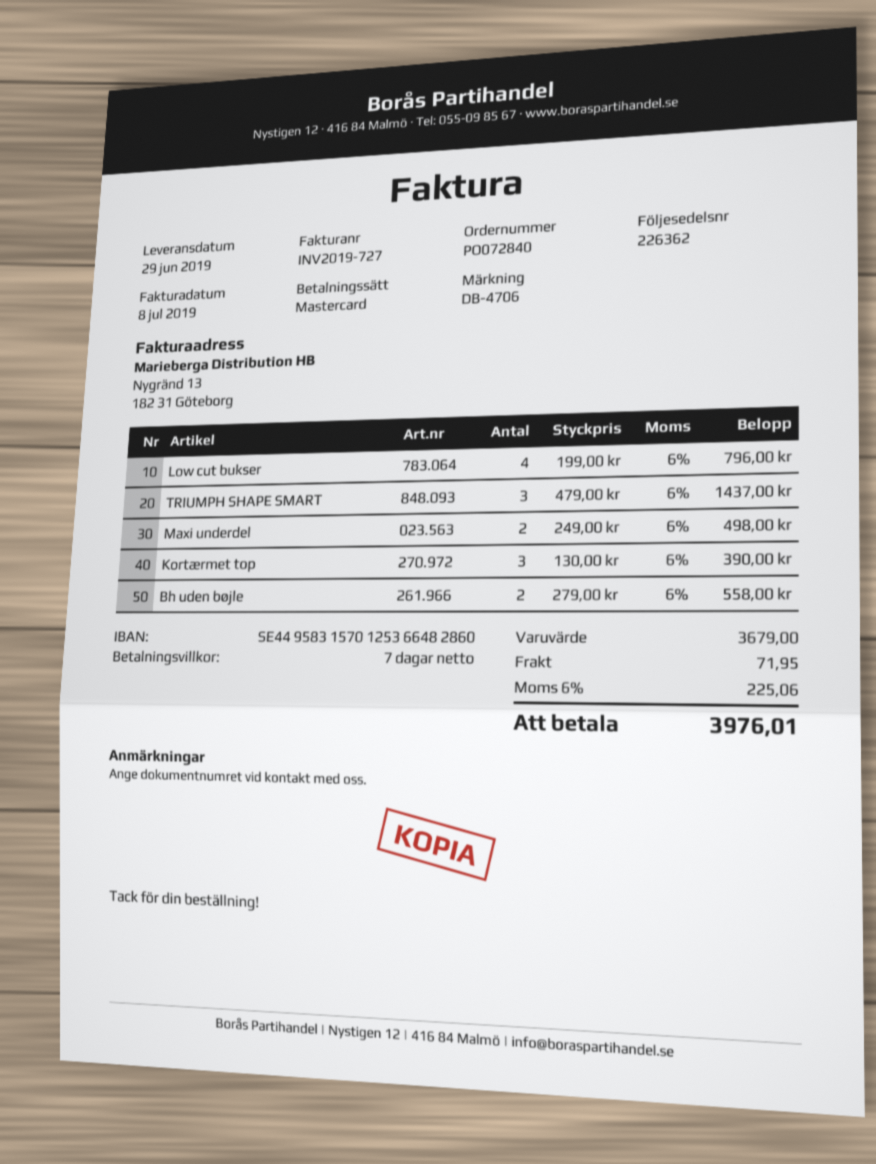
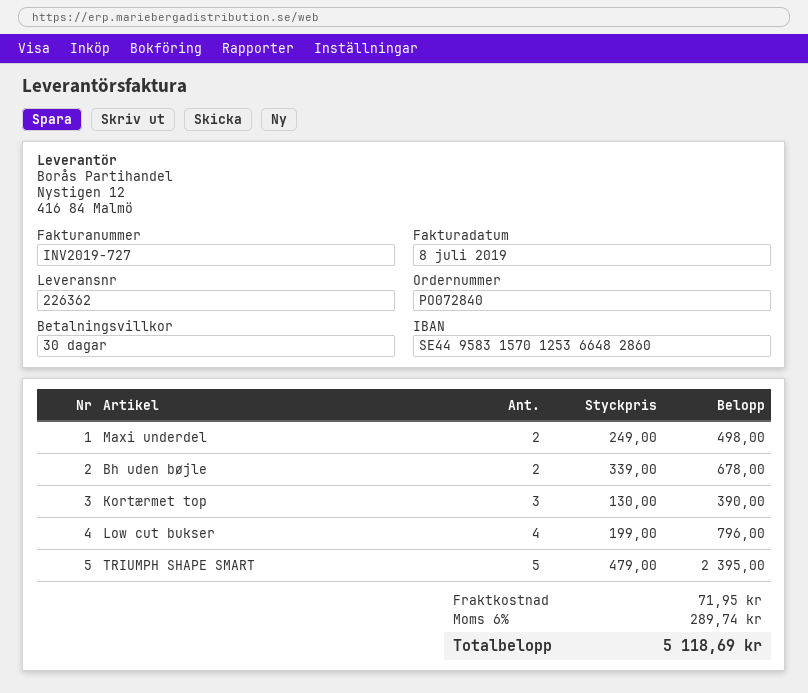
payment terms: 7 days -> 30 days
TRIUMPH SHAPE SMART: 3 x 479.00 = 1437.00 -> 5 x 479.00 = 2395.00
Bh uden bøjle: 2 x 279.00 = 558.00 -> 2 x 339.00 = 678.00
tax: 6% = 225.06 -> 6% = 289.74
total: 3976.01 -> 5118.69

